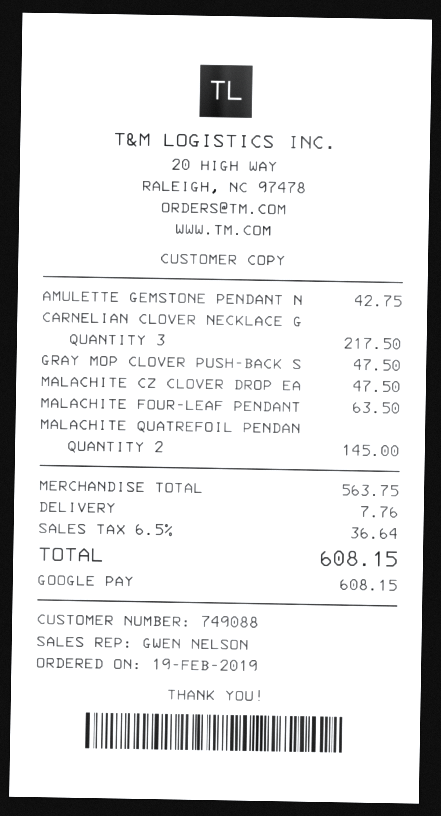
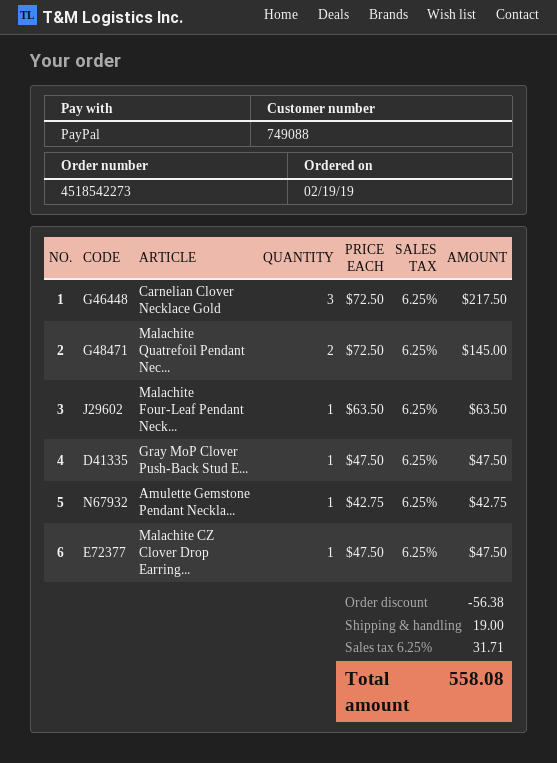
payment method: Google Pay -> PayPal
discount: none -> 56.38
shipping: 7.76 -> 19.00
tax: 6.5% = 36.64 -> 6.25% = 31.71
total: 608.15 -> 558.08

